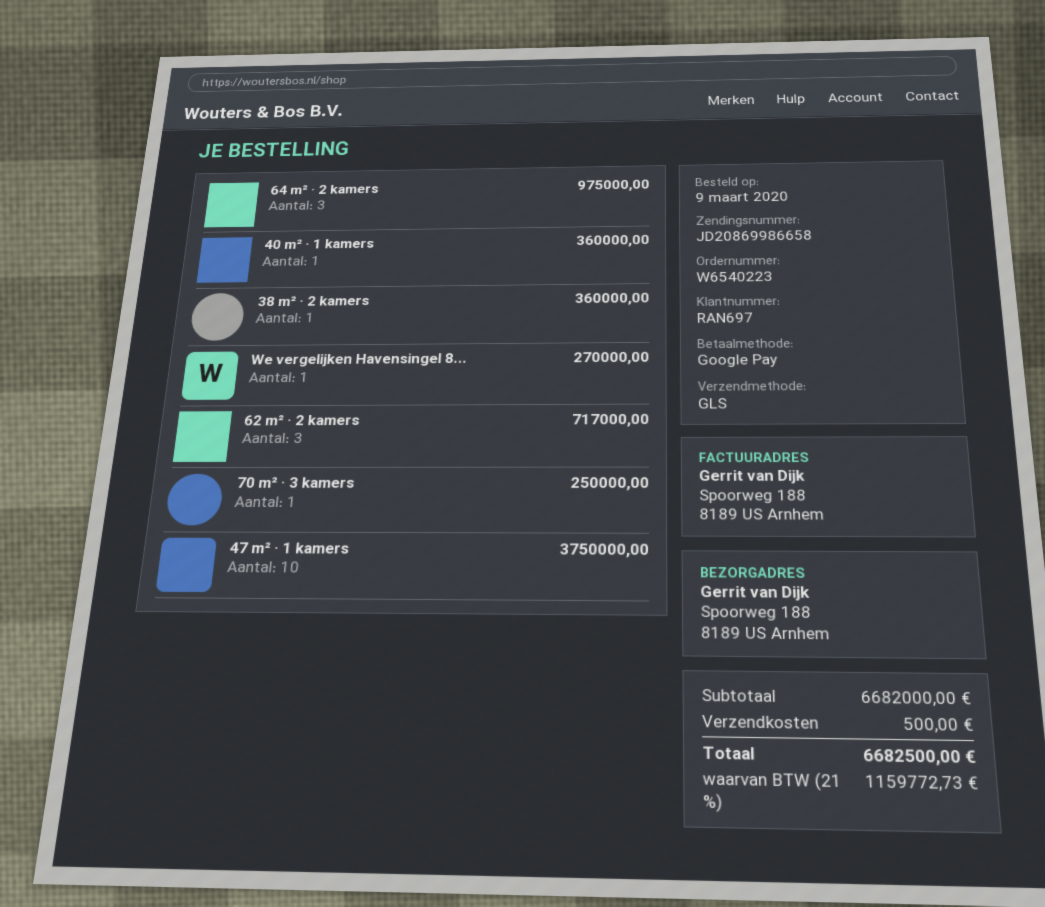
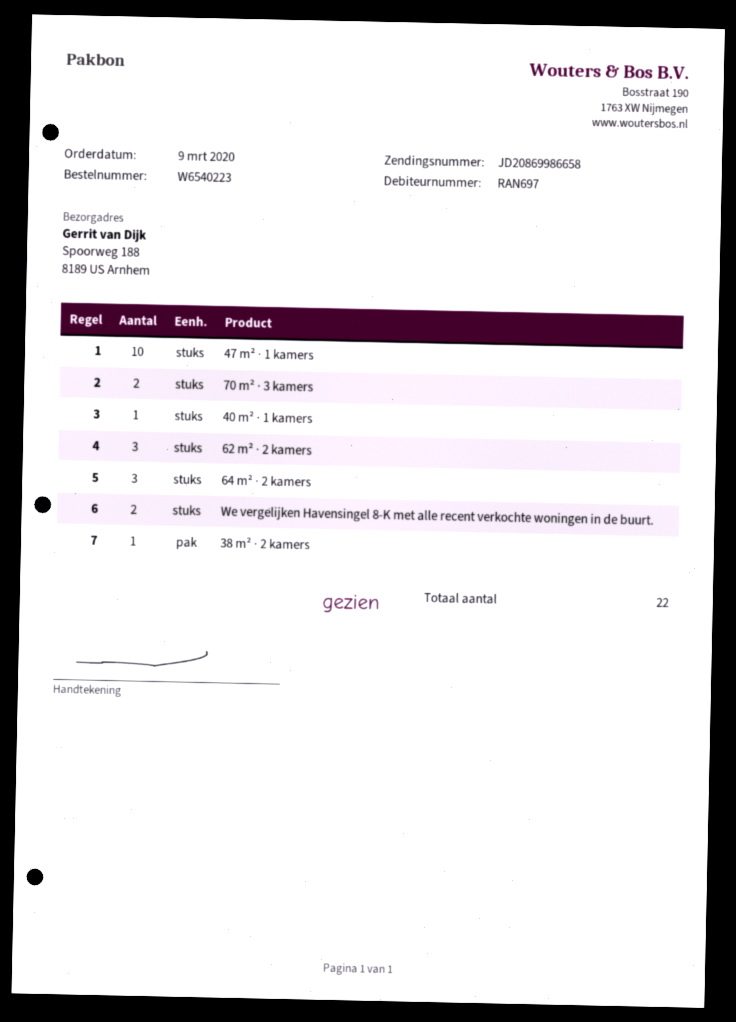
We vergelijken Havensingel 8...: 1 -> 2
70 m² · 3 kamers: 1 -> 2

